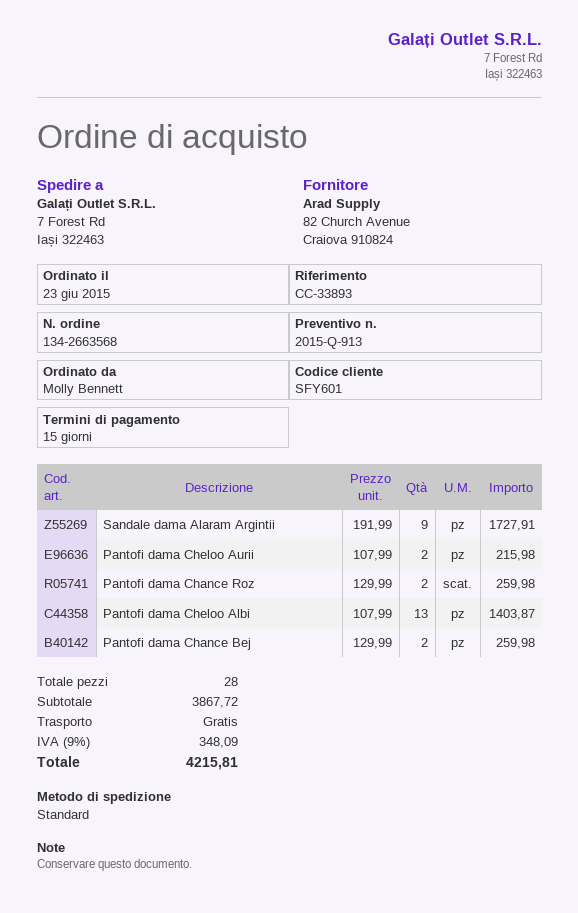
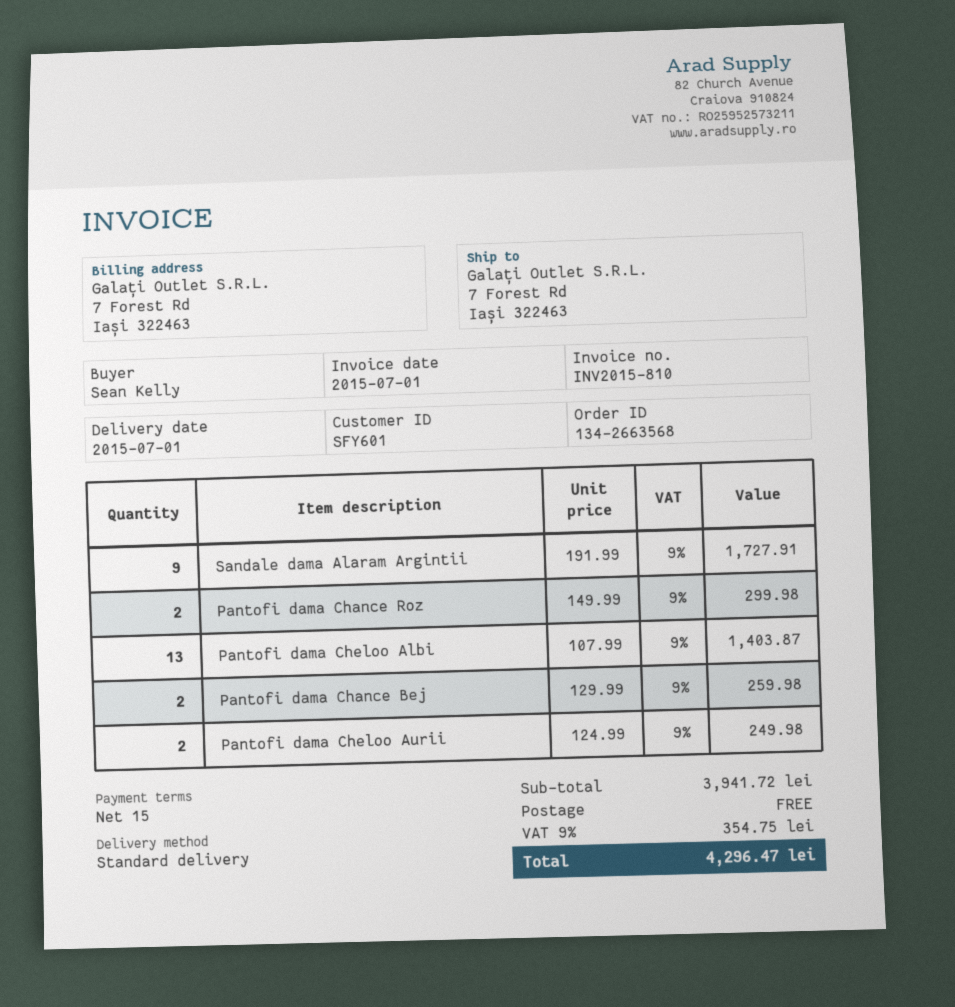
ordered by: Molly Bennett -> Sean Kelly
Pantofi dama Cheloo Aurii: 2 x 107.99 = 215.98 -> 2 x 124.99 = 249.98
Pantofi dama Chance Roz: 2 x 129.99 = 259.98 -> 2 x 149.99 = 299.98
subtotal: 3867.72 -> 3941.72
tax: 9% = 348.09 -> 9% = 354.75
total: 4215.81 -> 4296.47

